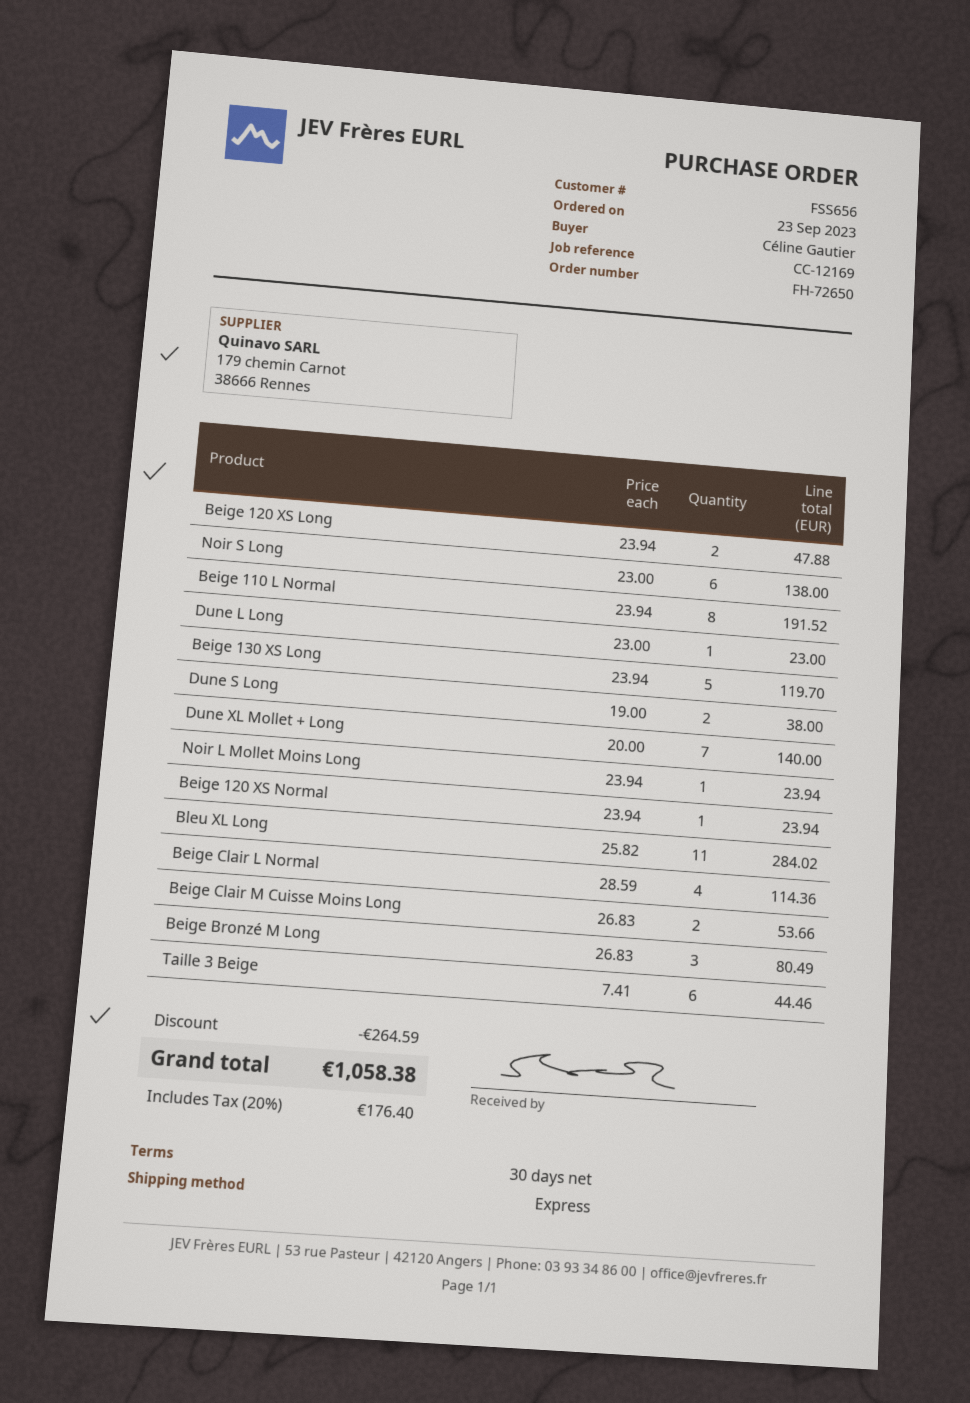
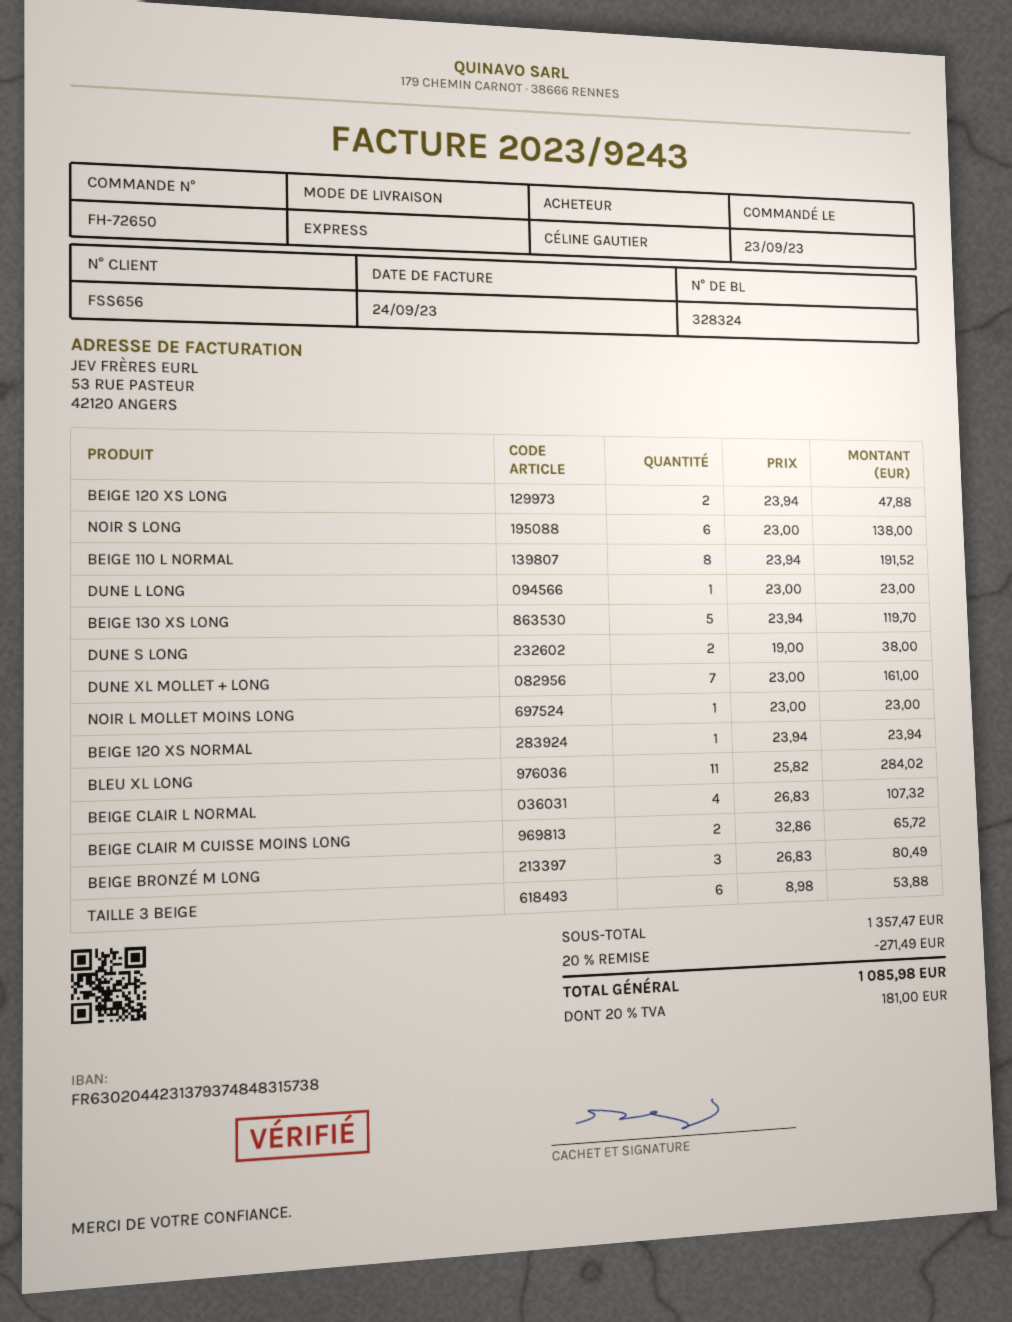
Dune XL Mollet + Long: 7 x 20.00 = 140.00 -> 7 x 23.00 = 161.00
Noir L Mollet Moins Long: 1 x 23.94 = 23.94 -> 1 x 23.00 = 23.00
Beige Clair L Normal: 4 x 28.59 = 114.36 -> 4 x 26.83 = 107.32
Beige Clair M Cuisse Moins Long: 2 x 26.83 = 53.66 -> 2 x 32.86 = 65.72
Taille 3 Beige: 6 x 7.41 = 44.46 -> 6 x 8.98 = 53.88
discount: 264.59 -> 271.49
tax: 20% = 176.40 -> 20% = 181.00
total: 1058.38 -> 1085.98

